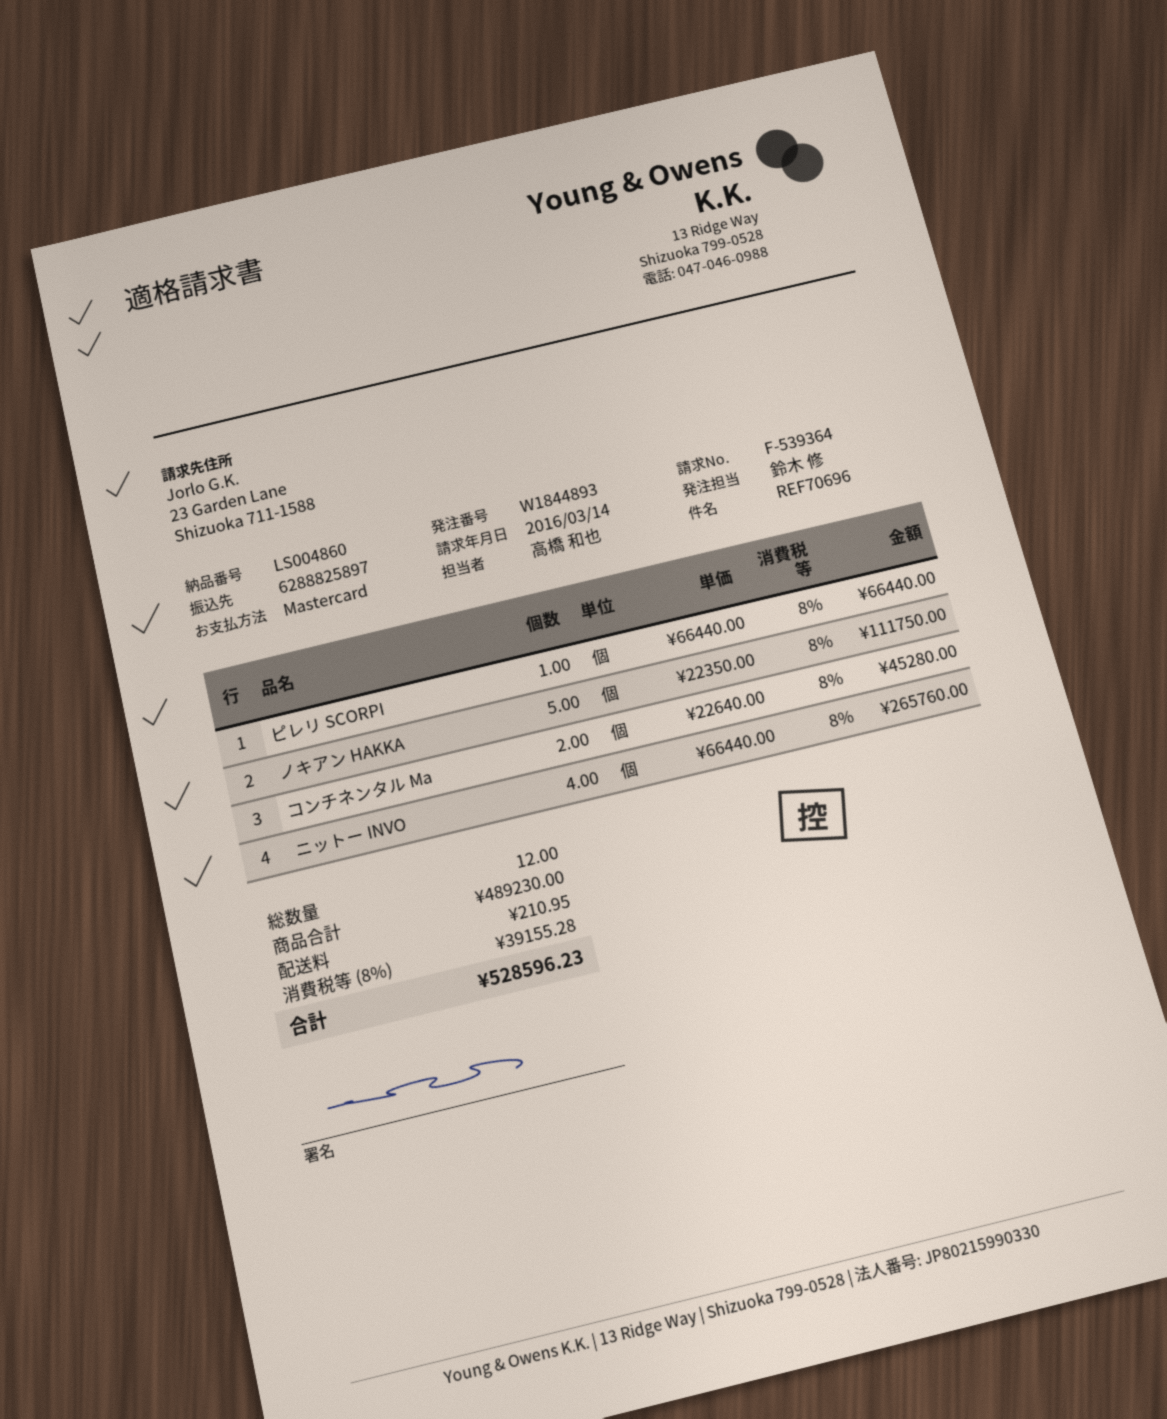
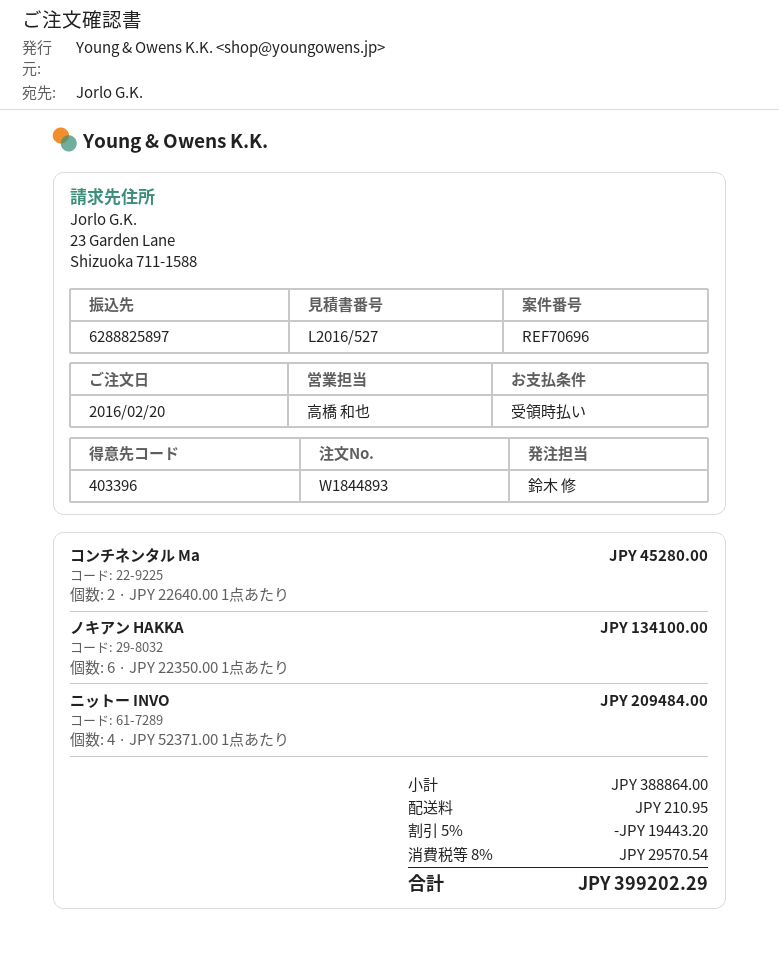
ピレリ SCORPI: 1 x 66440.00 = 66440.00 -> none
ノキアン HAKKA: 5 x 22350.00 = 111750.00 -> 6 x 22350.00 = 134100.00
ニットー INVO: 4 x 66440.00 = 265760.00 -> 4 x 52371.00 = 209484.00
subtotal: 489230.00 -> 388864.00
discount: none -> 5% = 19443.20
tax: 8% = 39155.28 -> 8% = 29570.54
total: 528596.23 -> 399202.29

